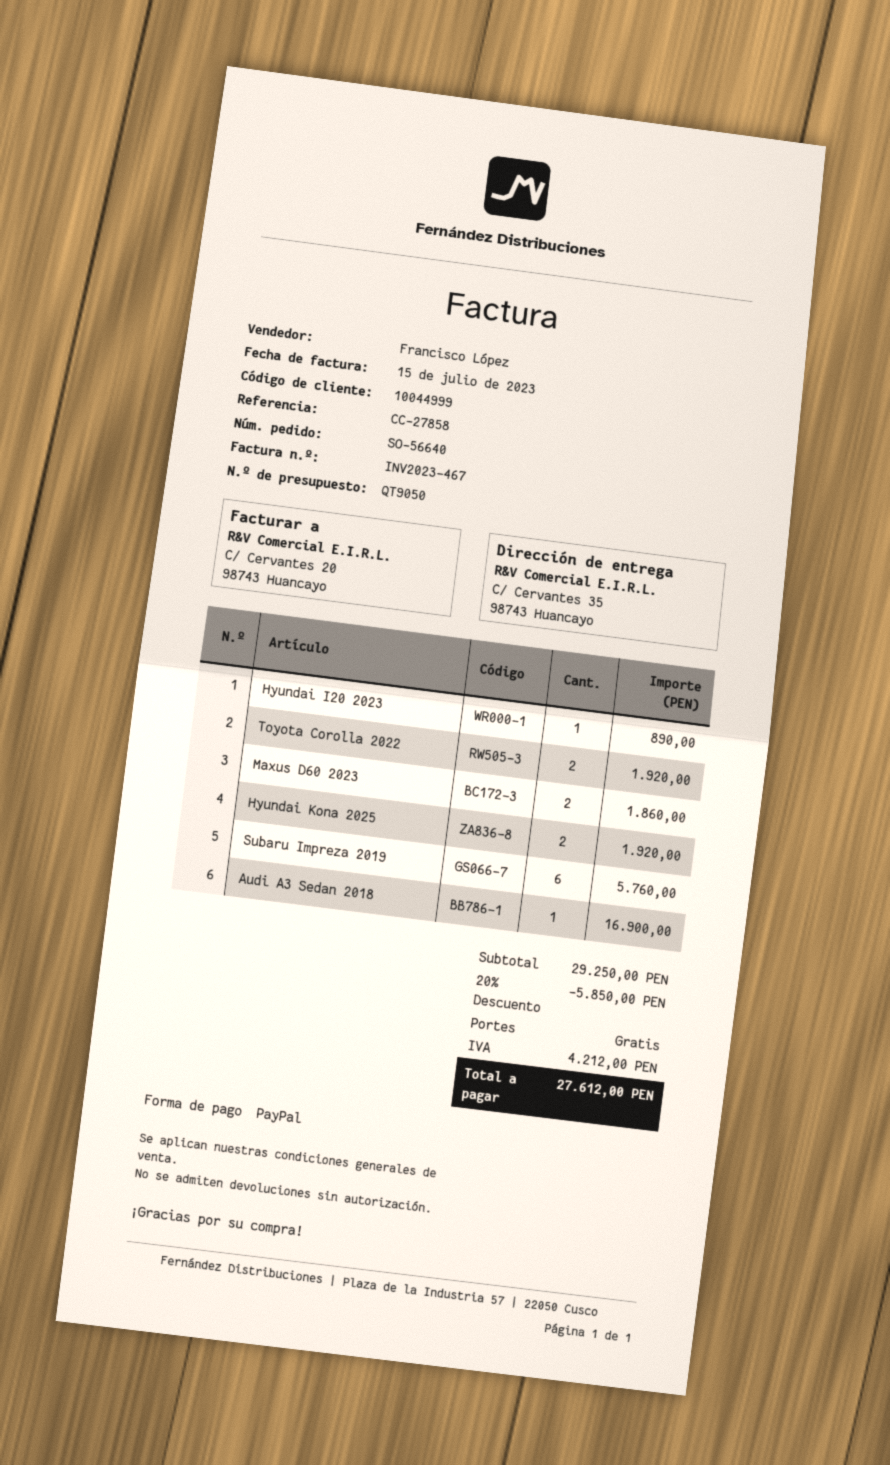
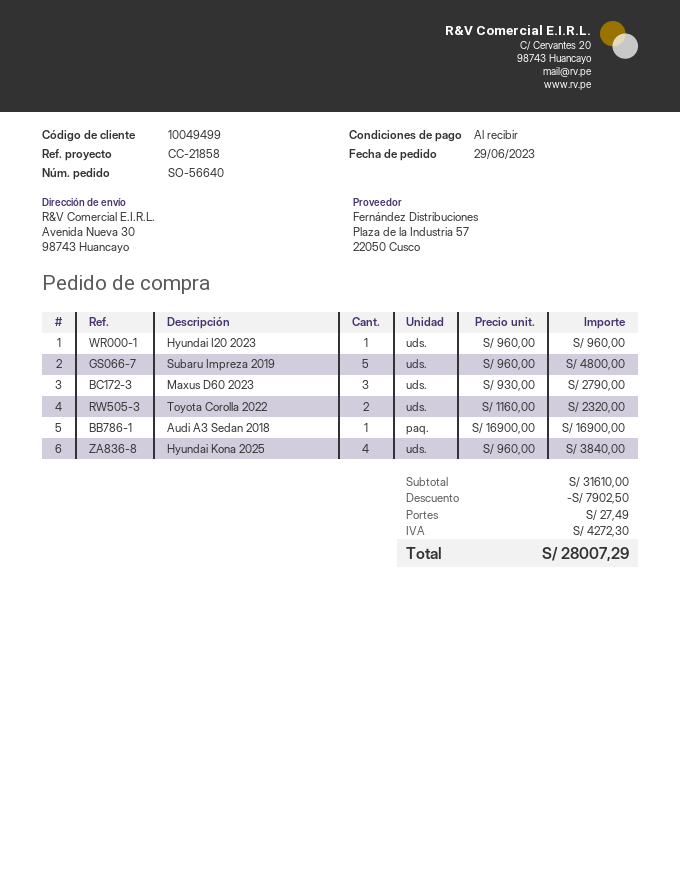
customer number: 10044999 -> 10049499
reference: CC-27858 -> CC-21858
ship to: C/ Cervantes 35, 98743 Huancayo -> Avenida Nueva 30, 98743 Huancayo
Hyundai I20 2023: 1 for 890.00 -> 1 for 960.00
Toyota Corolla 2022: 2 for 1920.00 -> 2 for 2320.00
Maxus D60 2023: 2 for 1860.00 -> 3 for 2790.00
Hyundai Kona 2025: 2 for 1920.00 -> 4 for 3840.00
Subaru Impreza 2019: 6 for 5760.00 -> 5 for 4800.00
subtotal: 29250.00 -> 31610.00
discount: 5850.00 -> 7902.50
shipping: 0.00 -> 27.49
tax: 4212.00 -> 4272.30
total: 27612.00 -> 28007.29

